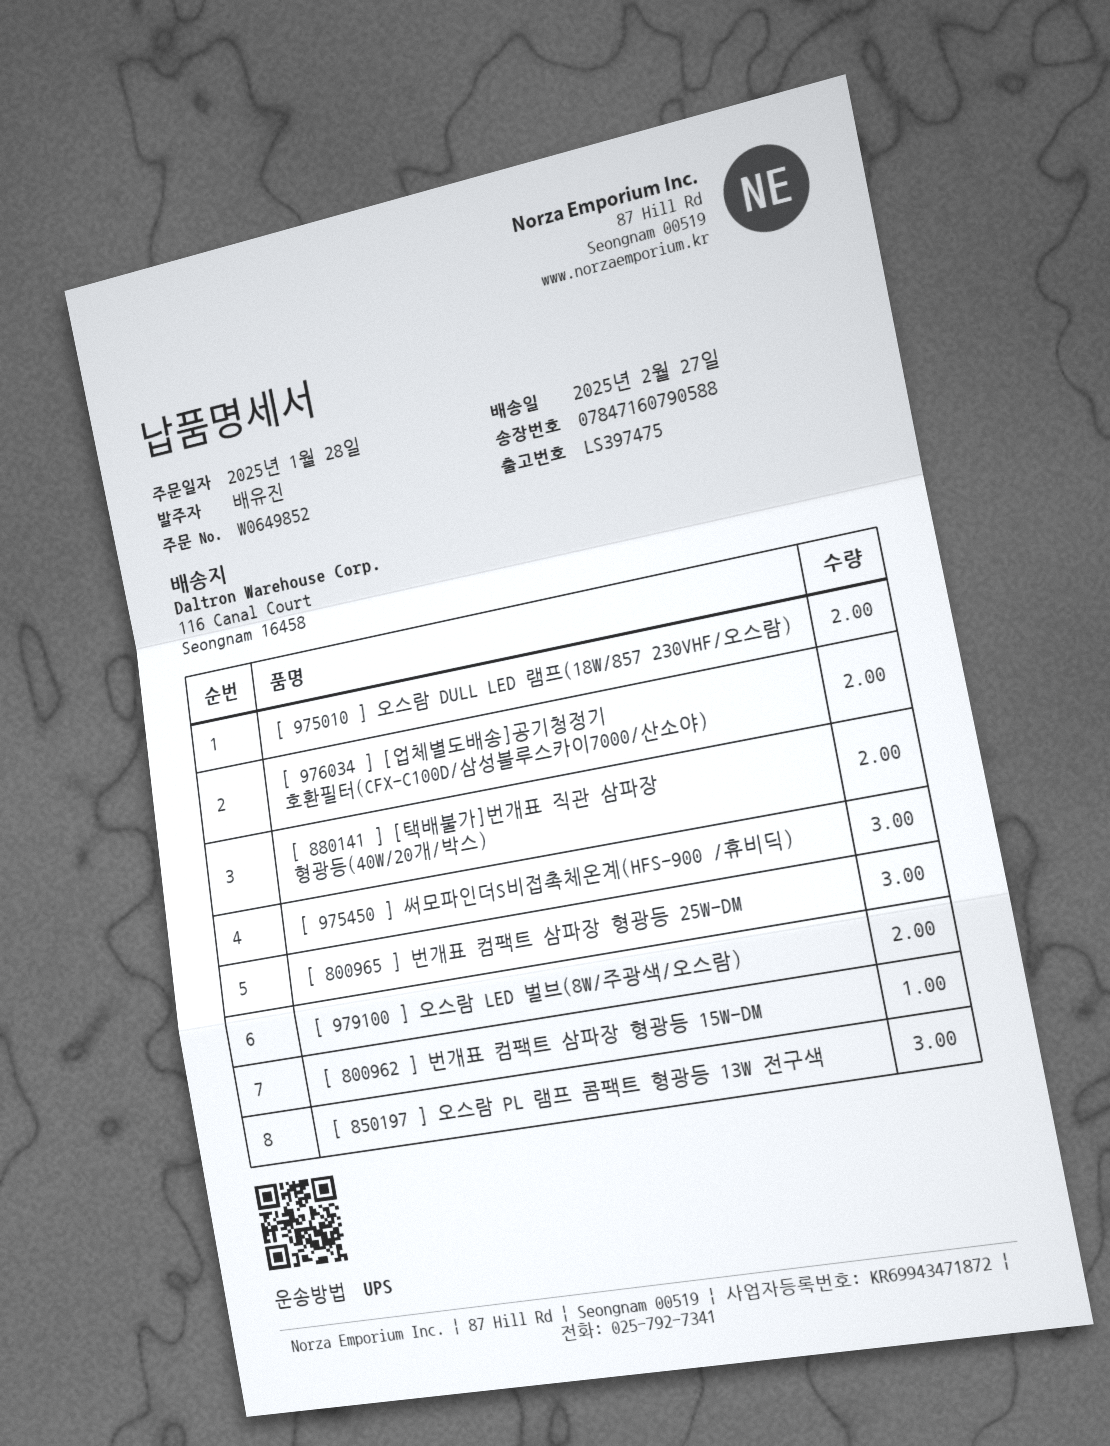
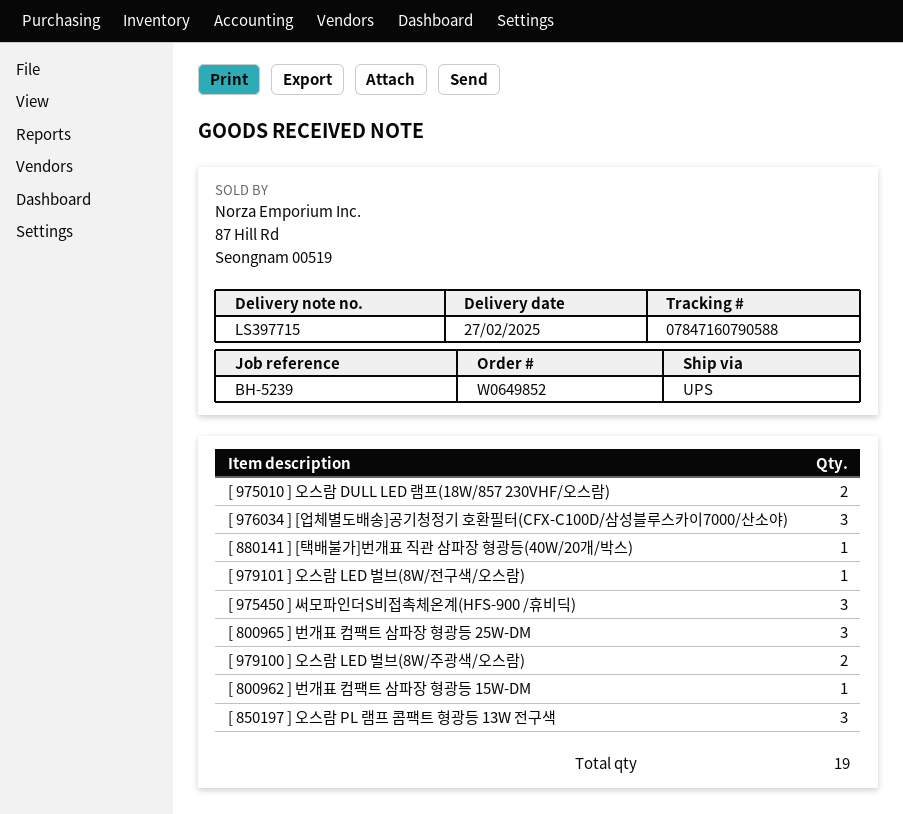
delivery note number: LS397475 -> LS397715
[ 976034 ] [업체별도배송]공기청정기 호환필터(CFX-C100D/삼성블루스카이7000/산소야): 2 -> 3
[ 880141 ] [택배불가]번개표 직관 삼파장 형광등(40W/20개/박스): 2 -> 1
[ 979101 ] 오스람 LED 벌브(8W/전구색/오스람): none -> 1

